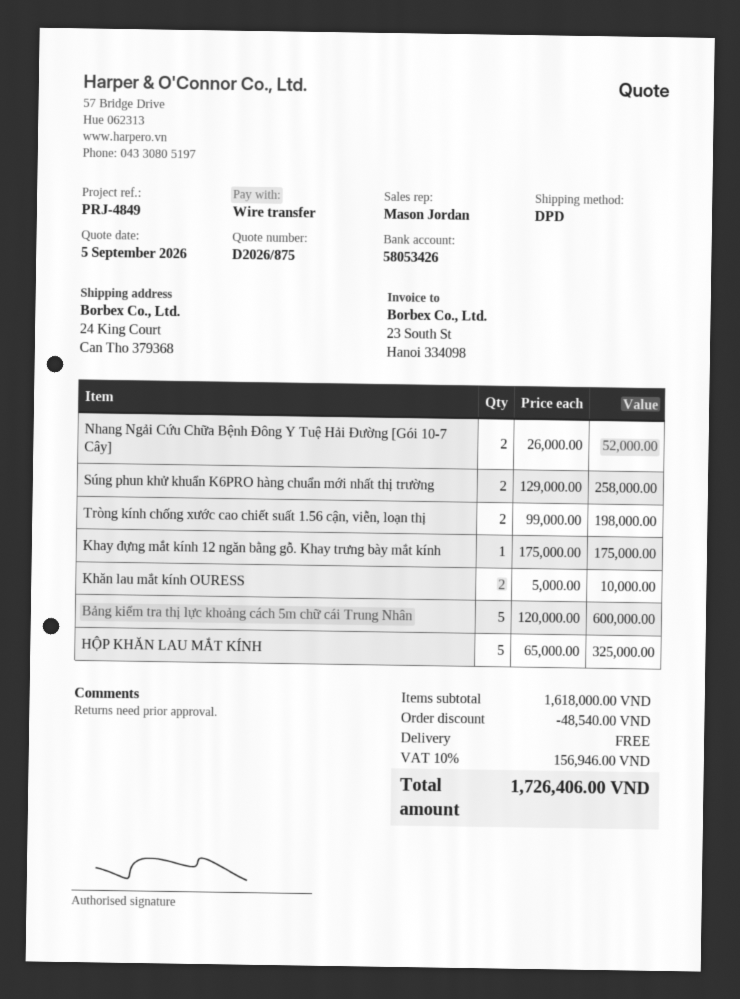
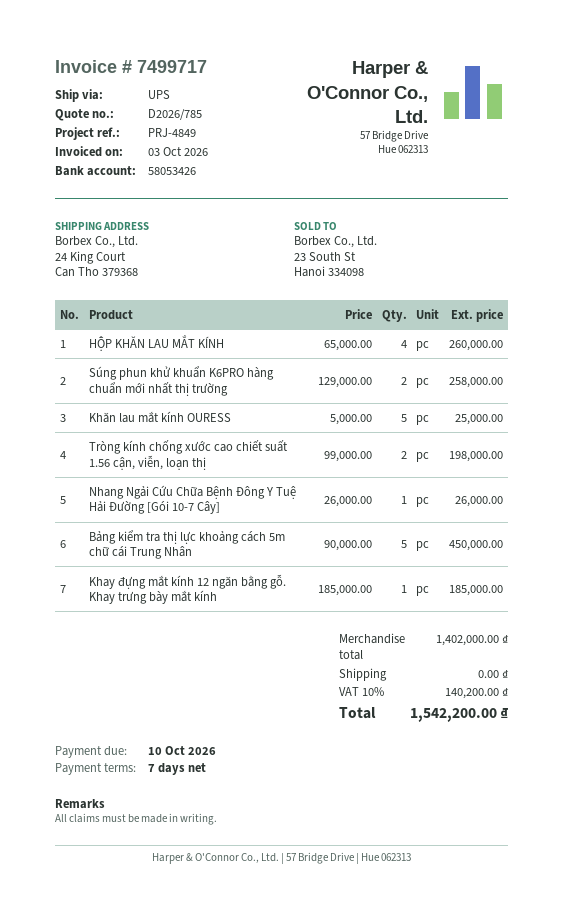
quote number: D2026/875 -> D2026/785
shipping method: DPD -> UPS
Nhang Ngải Cứu Chữa Bệnh Đông Y Tuệ Hải Đường [Gói 10-7 Cây]: 2 x 26000.00 = 52000.00 -> 1 x 26000.00 = 26000.00
Khay đựng mắt kính 12 ngăn bằng gỗ. Khay trưng bày mắt kính: 1 x 175000.00 = 175000.00 -> 1 x 185000.00 = 185000.00
Khăn lau mắt kính OURESS: 2 x 5000.00 = 10000.00 -> 5 x 5000.00 = 25000.00
Bảng kiểm tra thị lực khoảng cách 5m chữ cái Trung Nhân: 5 x 120000.00 = 600000.00 -> 5 x 90000.00 = 450000.00
HỘP KHĂN LAU MẮT KÍNH: 5 x 65000.00 = 325000.00 -> 4 x 65000.00 = 260000.00
subtotal: 1618000.00 -> 1402000.00
discount: 48540.00 -> none
tax: 10% = 156946.00 -> 10% = 140200.00
total: 1726406.00 -> 1542200.00

